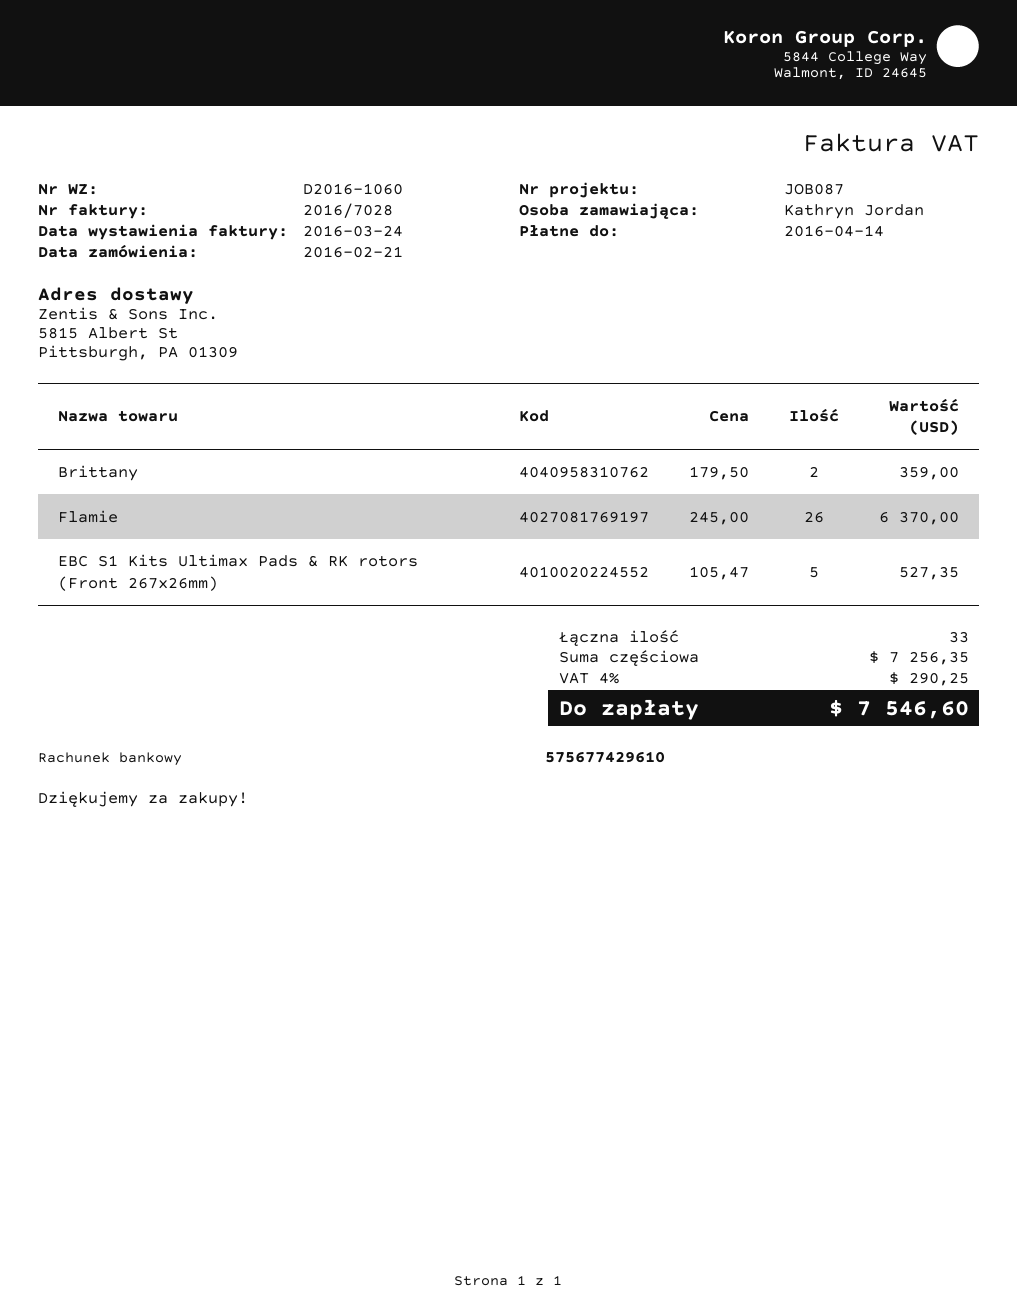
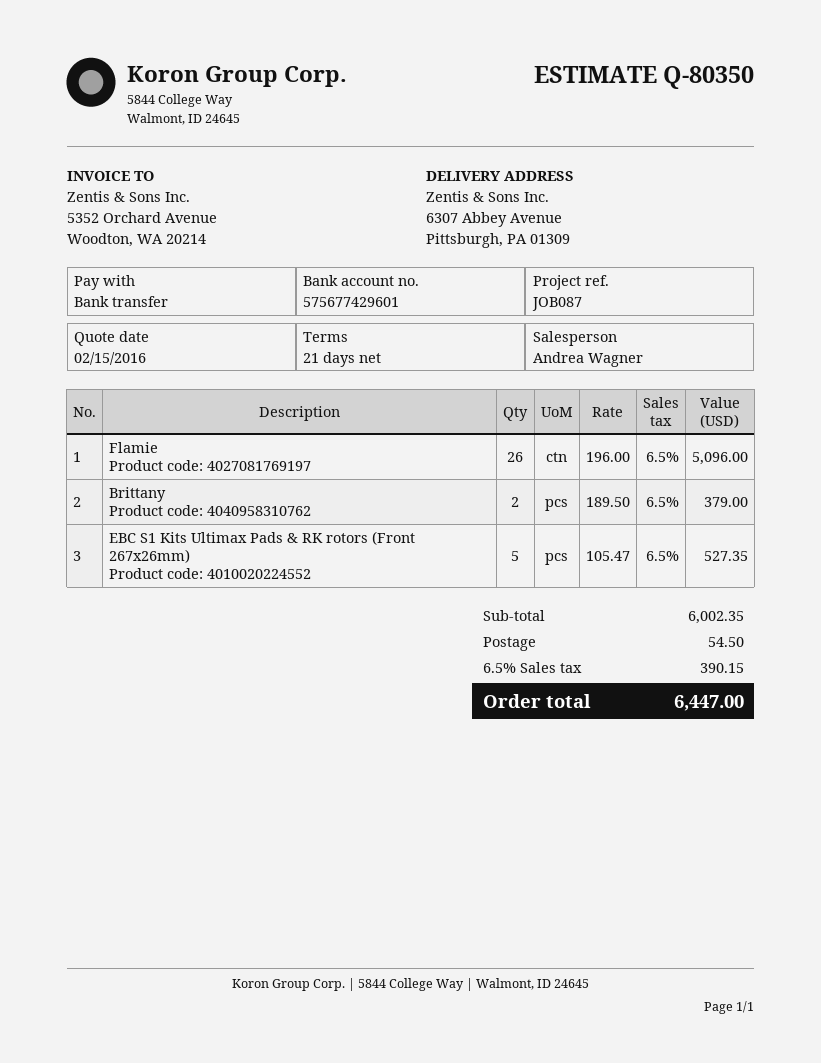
bank account: 575677429610 -> 575677429601
ship to: 5815 Albert St, Pittsburgh, PA 01309 -> 6307 Abbey Avenue, Pittsburgh, PA 01309
Brittany: 2 x 179.50 = 359.00 -> 2 x 189.50 = 379.00
Flamie: 26 x 245.00 = 6370.00 -> 26 x 196.00 = 5096.00
subtotal: 7256.35 -> 6002.35
shipping: none -> 54.50
tax: 4% = 290.25 -> 6.5% = 390.15
total: 7546.60 -> 6447.00

